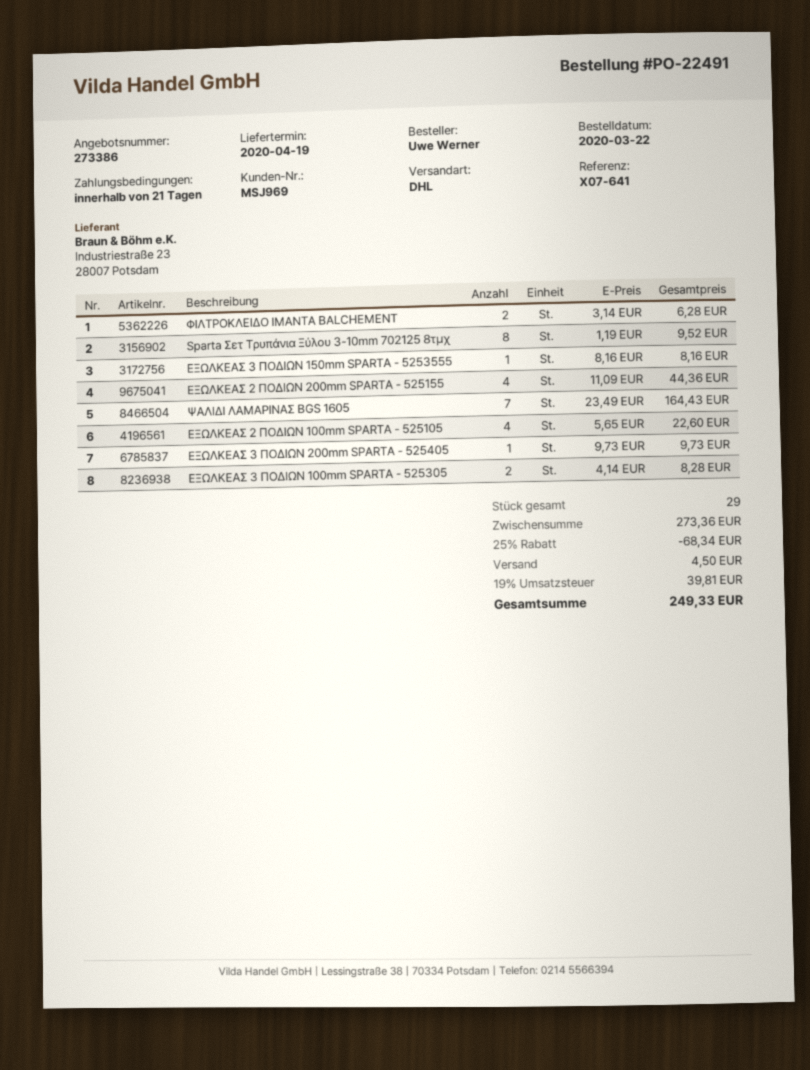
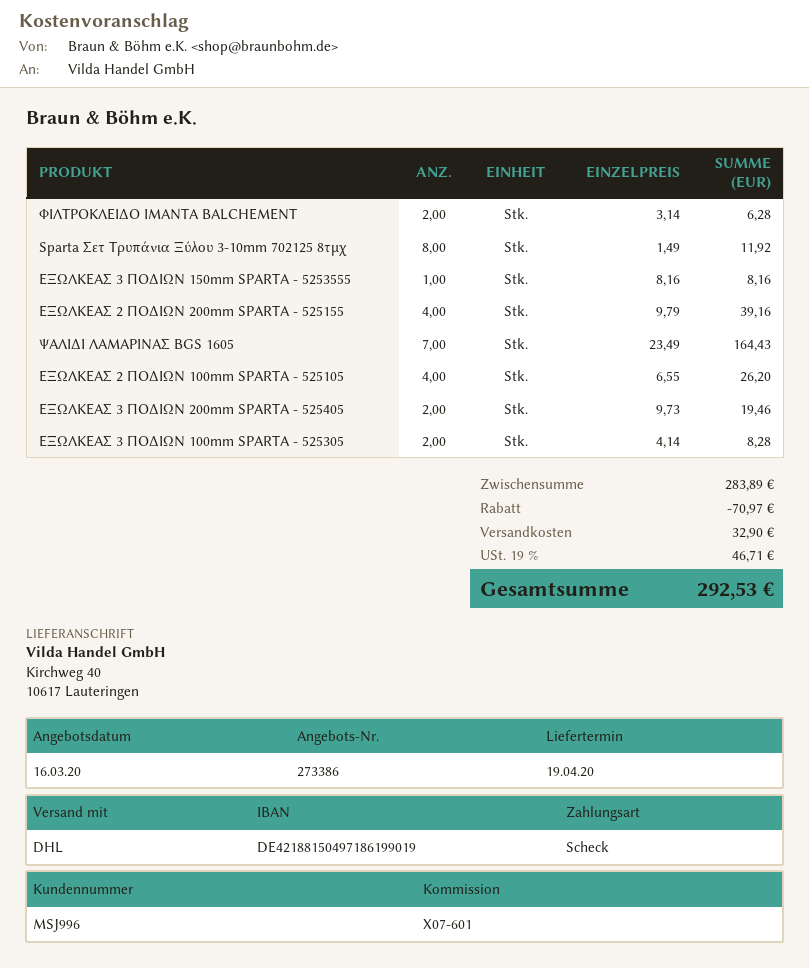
customer number: MSJ969 -> MSJ996
reference: X07-641 -> X07-601
Sparta Σετ Τρυπάνια Ξύλου 3-10mm 702125 8τμχ: 8 x 1.19 = 9.52 -> 8 x 1.49 = 11.92
ΕΞΩΛΚΕΑΣ 2 ΠΟΔΙΩΝ 200mm SPARTA - 525155: 4 x 11.09 = 44.36 -> 4 x 9.79 = 39.16
ΕΞΩΛΚΕΑΣ 2 ΠΟΔΙΩΝ 100mm SPARTA - 525105: 4 x 5.65 = 22.60 -> 4 x 6.55 = 26.20
ΕΞΩΛΚΕΑΣ 3 ΠΟΔΙΩΝ 200mm SPARTA - 525405: 1 x 9.73 = 9.73 -> 2 x 9.73 = 19.46
subtotal: 273.36 -> 283.89
discount: 68.34 -> 70.97
shipping: 4.50 -> 32.90
tax: 19% = 39.81 -> 19% = 46.71
total: 249.33 -> 292.53

